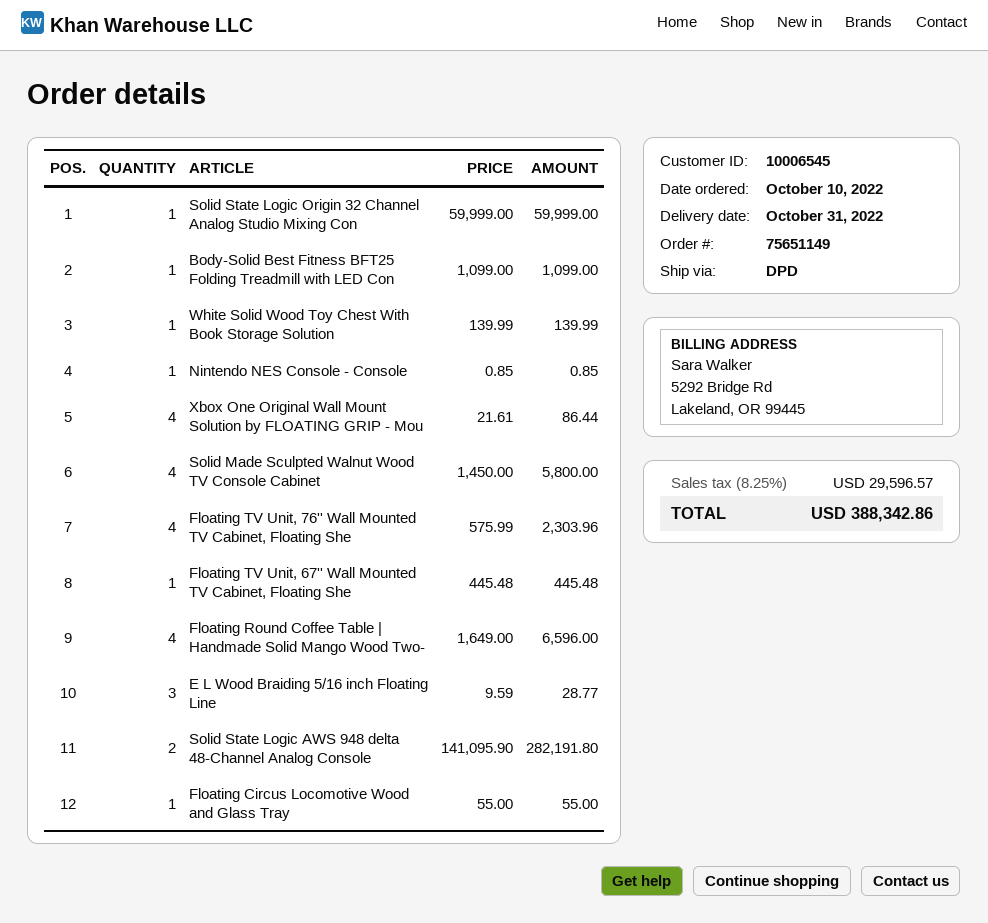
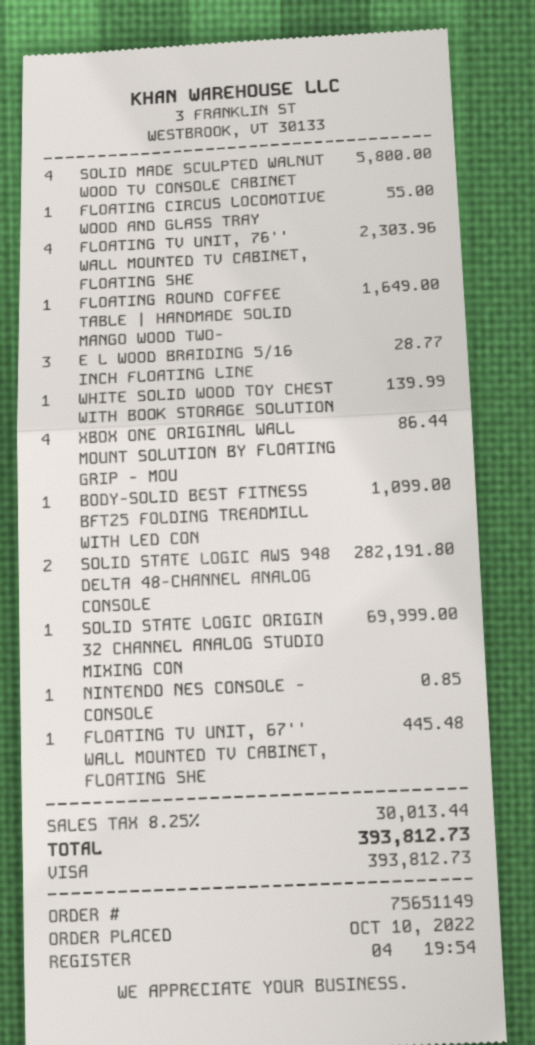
Solid State Logic Origin 32 Channel Analog Studio Mixing Con: 1 for 59999.00 -> 1 for 69999.00
Floating Round Coffee Table | Handmade Solid Mango Wood Two-: 4 for 6596.00 -> 1 for 1649.00
tax: 8.25% = 29596.57 -> 8.25% = 30013.44
total: 388342.86 -> 393812.73

